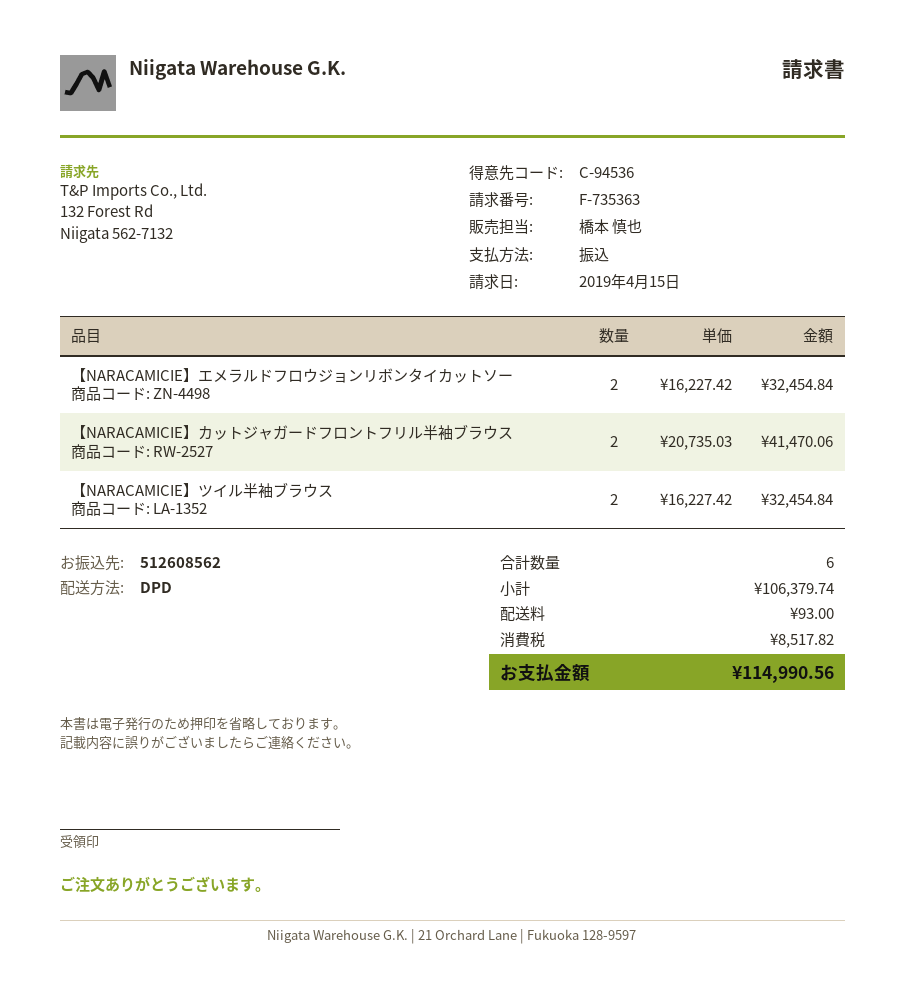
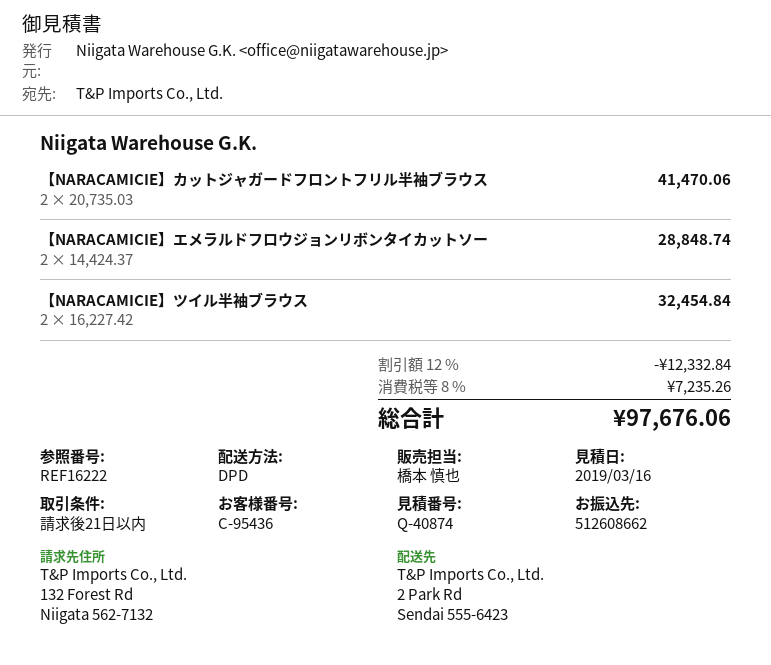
customer number: C-94536 -> C-95436
bank account: 512608562 -> 512608662
【NARACAMICIE】エメラルドフロウジョンリボンタイカットソー: 2 x 16227.42 = 32454.84 -> 2 x 14424.37 = 28848.74
discount: none -> 12% = 12332.84
shipping: 93.00 -> none
tax: 8517.82 -> 7235.26
total: 114990.56 -> 97676.06

